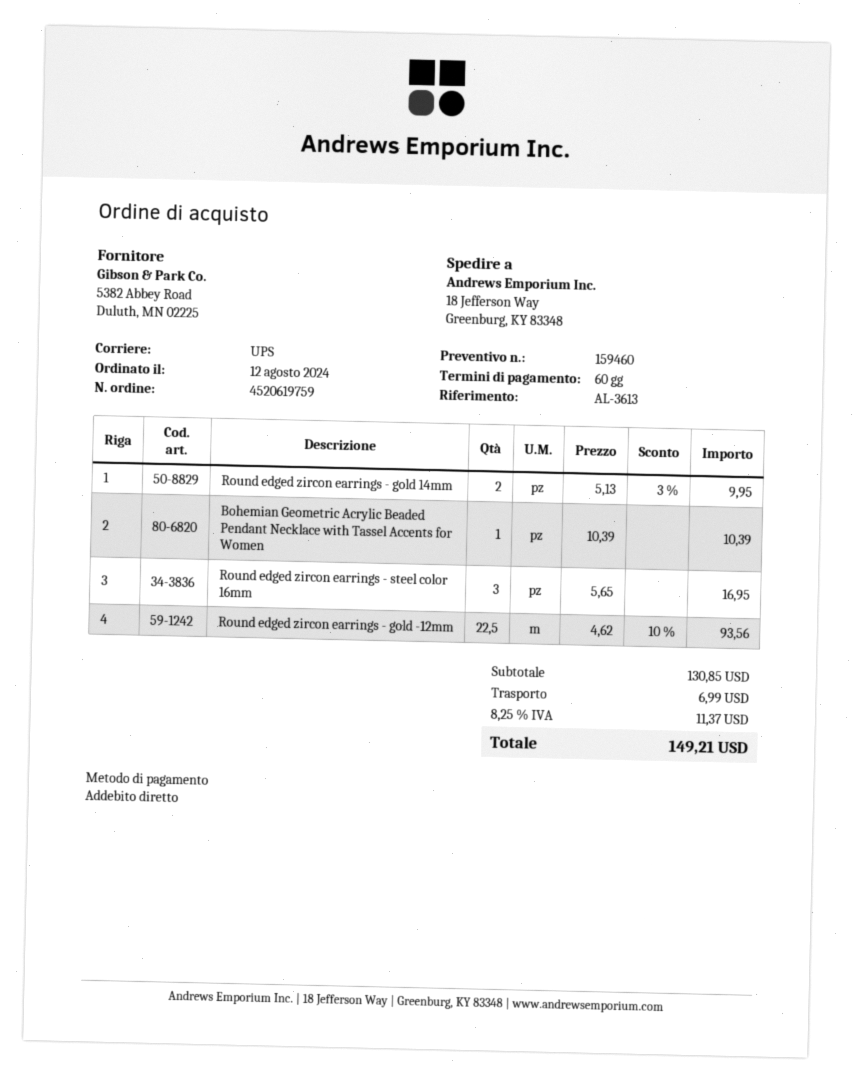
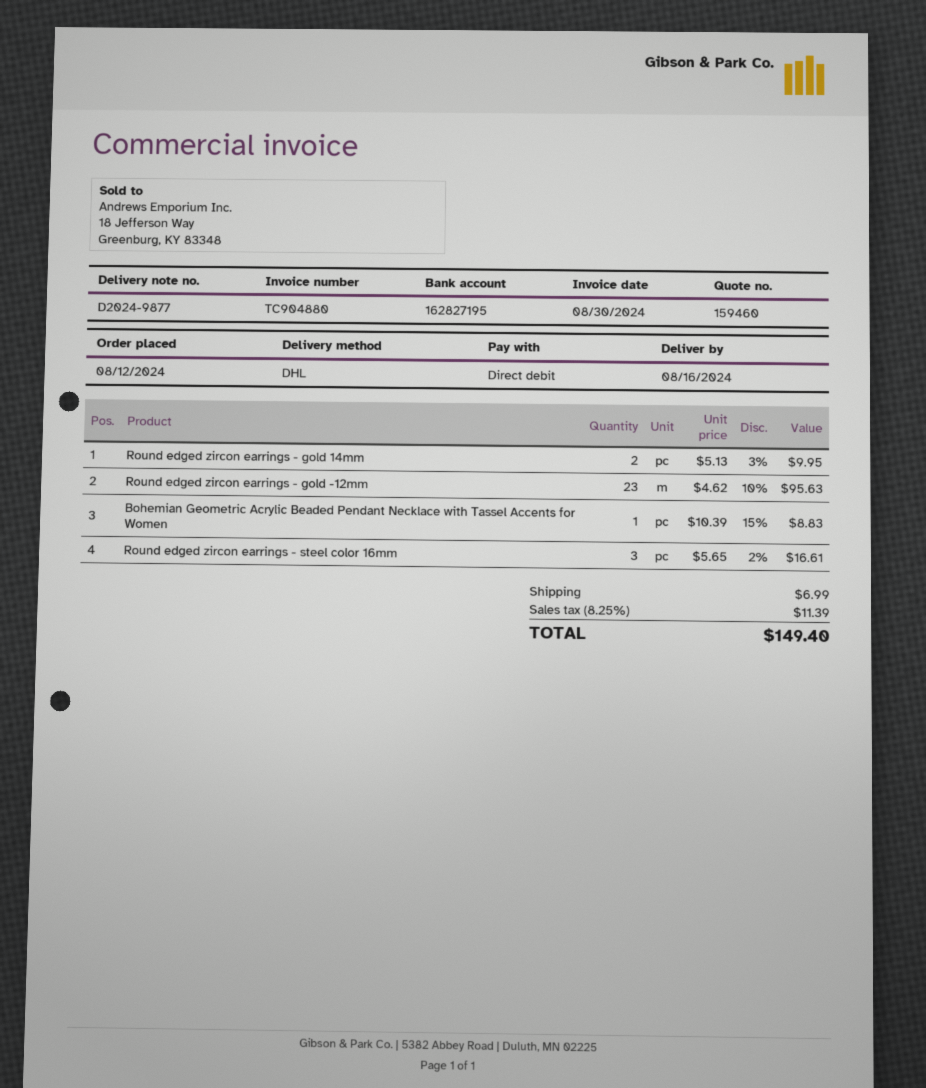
shipping method: UPS -> DHL
Bohemian Geometric Acrylic Beaded Pendant Necklace with Tassel Accents for Women: 1 x 10.39 = 10.39 -> 1 x 10.39 - 15% = 8.83
Round edged zircon earrings - steel color 16mm: 3 x 5.65 = 16.95 -> 3 x 5.65 - 2% = 16.61
Round edged zircon earrings - gold -12mm: 22.5 x 4.62 - 10% = 93.56 -> 23 x 4.62 - 10% = 95.63
tax: 8.25% = 11.37 -> 8.25% = 11.39
total: 149.21 -> 149.40

